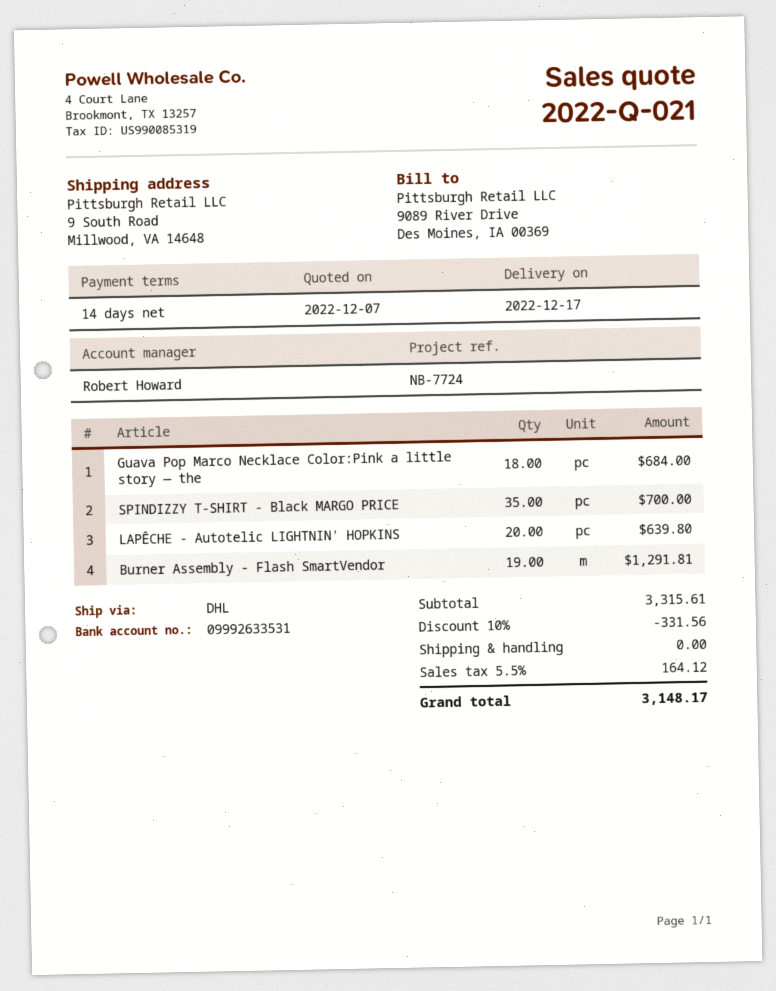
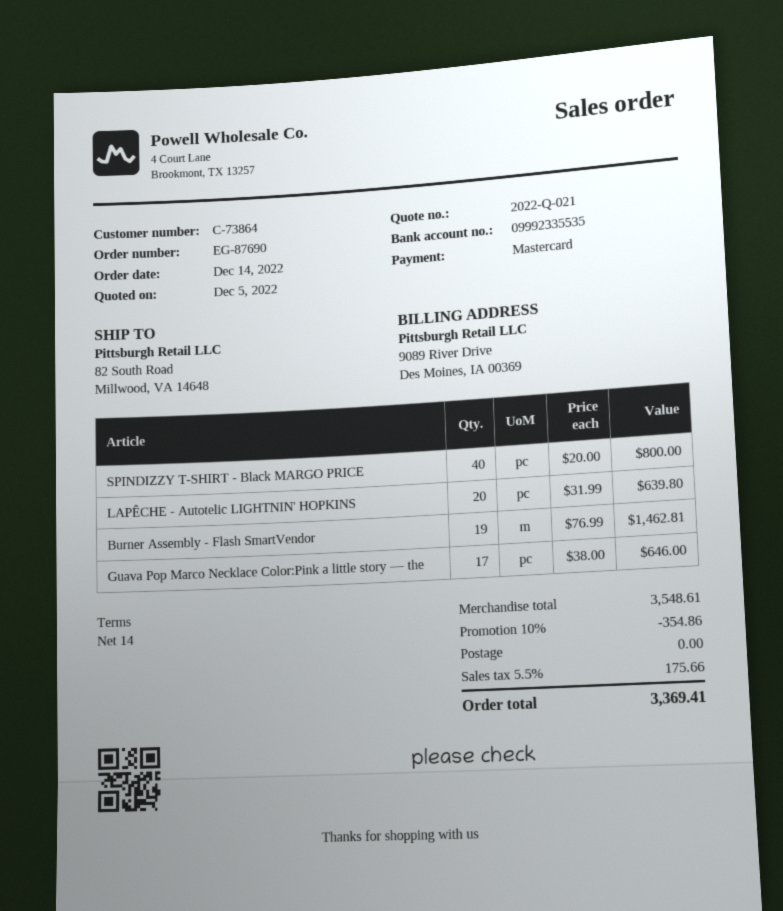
quote date: 2022-12-07 -> 2022-12-05
bank account: 09992633531 -> 09992335535
ship to: 9 South Road, Millwood, VA 14648 -> 82 South Road, Millwood, VA 14648
Guava Pop Marco Necklace Color:Pink a little story — the: 18 for 684.00 -> 17 for 646.00
SPINDIZZY T-SHIRT - Black MARGO PRICE: 35 for 700.00 -> 40 for 800.00
Burner Assembly - Flash SmartVendor: 19 for 1291.81 -> 19 for 1462.81
subtotal: 3315.61 -> 3548.61
discount: 10% = 331.56 -> 10% = 354.86
tax: 5.5% = 164.12 -> 5.5% = 175.66
total: 3148.17 -> 3369.41

